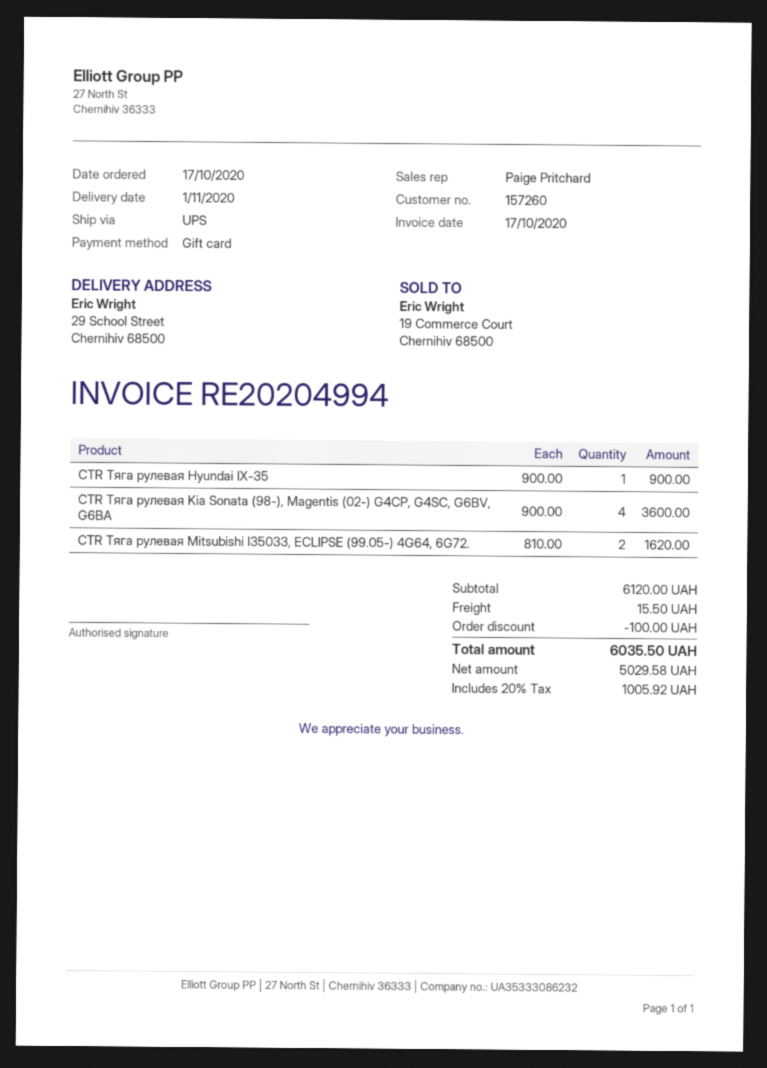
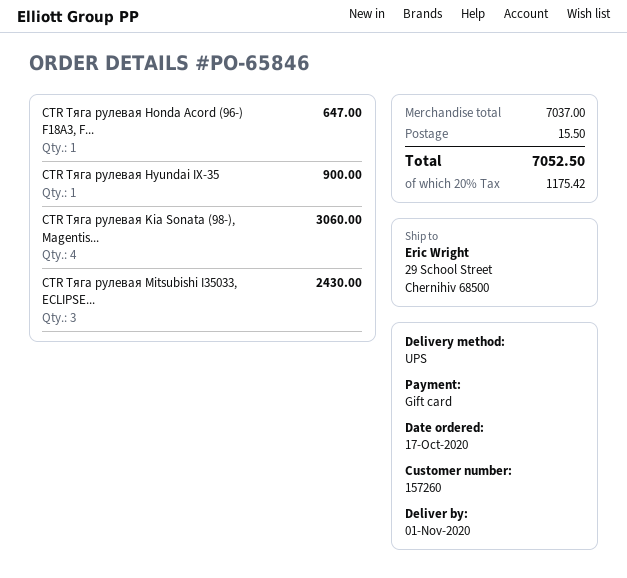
CTR Тяга рулевая Kia Sonata (98-), Magentis (02-) G4CP, G4SC, G6BV, G6BA: 4 for 3600.00 -> 4 for 3060.00
CTR Тяга рулевая Mitsubishi I35033, ECLIPSE (99.05-) 4G64, 6G72.: 2 for 1620.00 -> 3 for 2430.00
CTR Тяга рулевая Honda Acord (96-) F18A3, F...: none -> 1 for 647.00
subtotal: 6120.00 -> 7037.00
discount: 100.00 -> none
tax: 20% = 1005.92 -> 20% = 1175.42
total: 6035.50 -> 7052.50

